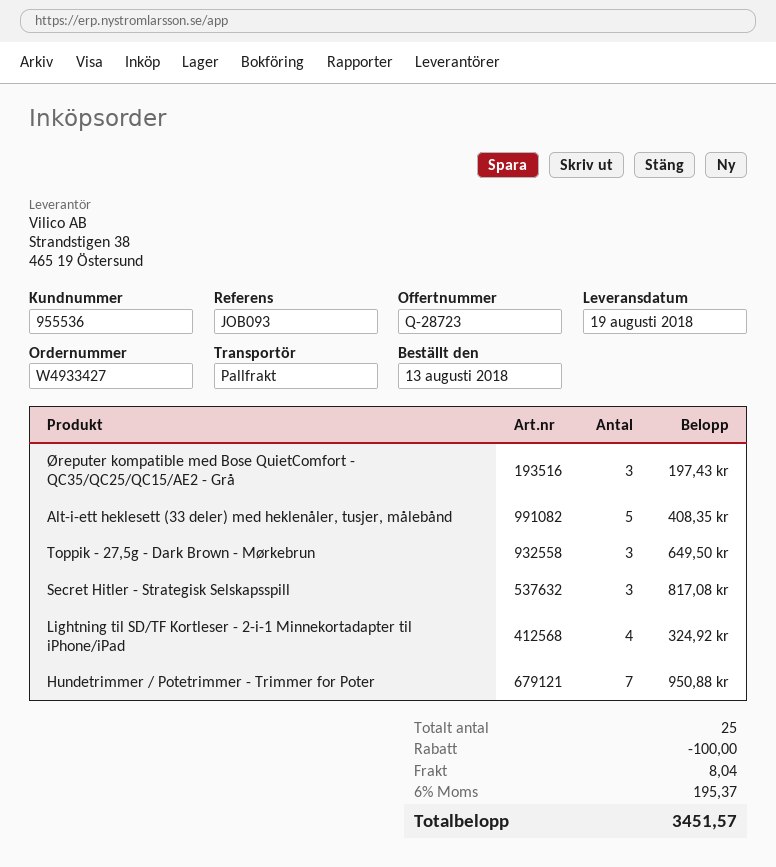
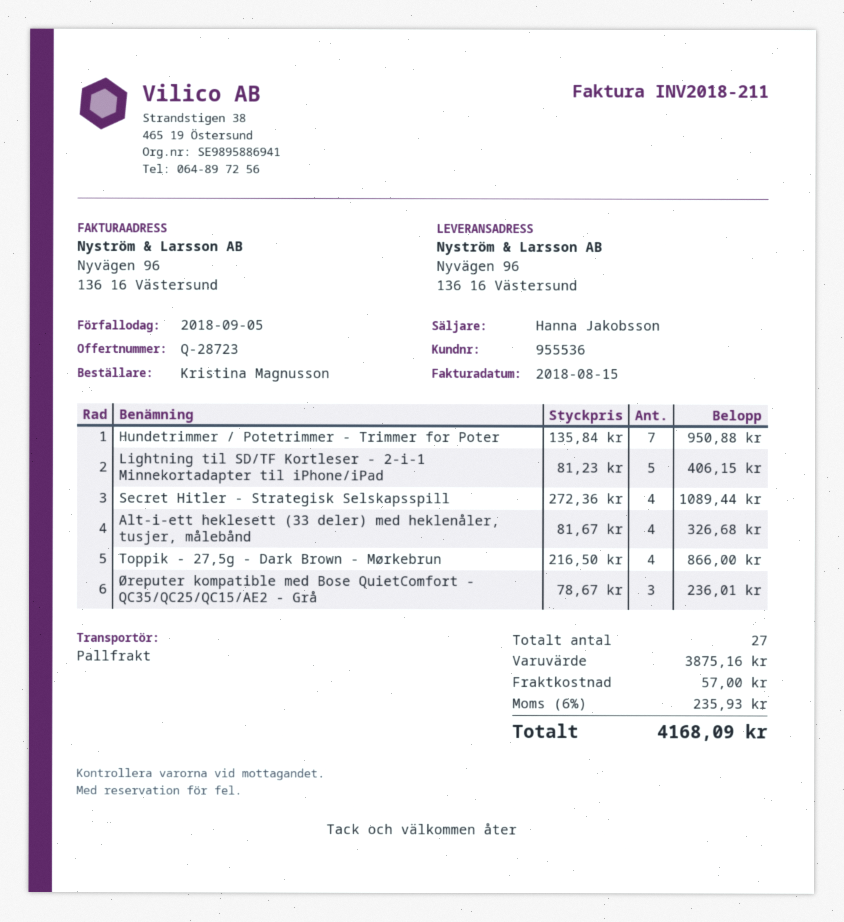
Øreputer kompatible med Bose QuietComfort - QC35/QC25/QC15/AE2 - Grå: 3 for 197.43 -> 3 for 236.01
Alt-i-ett heklesett (33 deler) med heklenåler, tusjer, målebånd: 5 for 408.35 -> 4 for 326.68
Toppik - 27,5g - Dark Brown - Mørkebrun: 3 for 649.50 -> 4 for 866.00
Secret Hitler - Strategisk Selskapsspill: 3 for 817.08 -> 4 for 1089.44
Lightning til SD/TF Kortleser - 2-i-1 Minnekortadapter til iPhone/iPad: 4 for 324.92 -> 5 for 406.15
total quantity: 25 -> 27
discount: 100.00 -> none
shipping: 8.04 -> 57.00
tax: 6% = 195.37 -> 6% = 235.93
total: 3451.57 -> 4168.09

